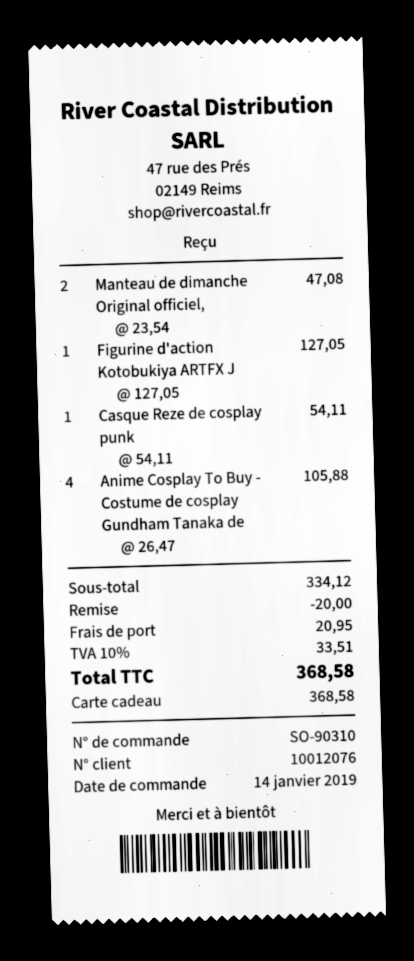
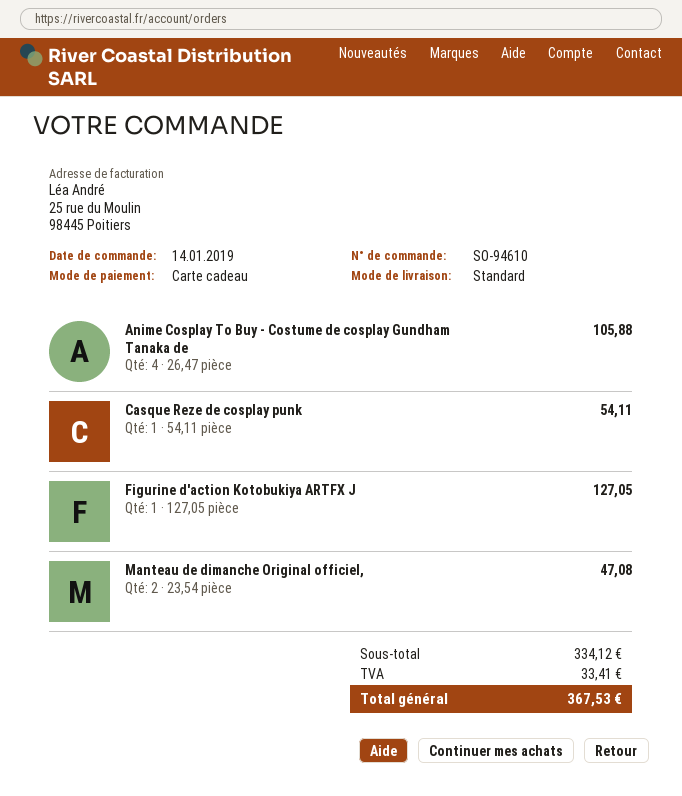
order number: SO-90310 -> SO-94610
discount: 20.00 -> none
shipping: 20.95 -> none
tax: 33.51 -> 33.41
total: 368.58 -> 367.53

